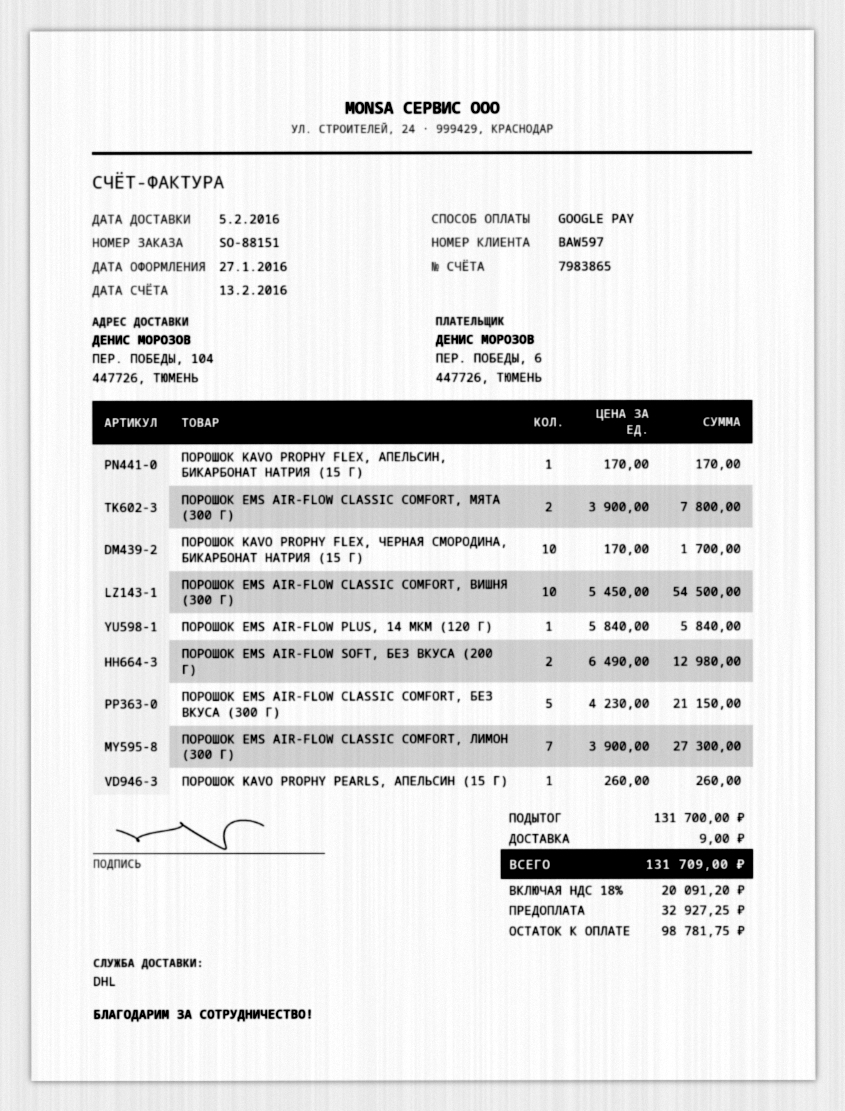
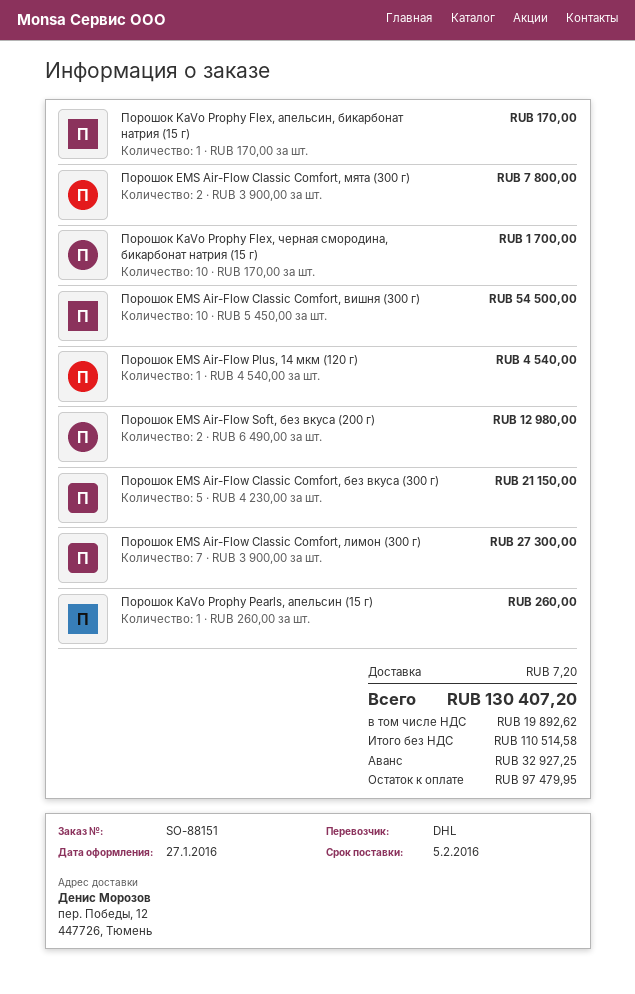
ship to: ПЕР. ПОБЕДЫ, 104, 447726, ТЮМЕНЬ -> пер. Победы, 12, 447726, Тюмень
ПОРОШОК EMS AIR-FLOW PLUS, 14 МКМ (120 Г): 1 x 5840.00 = 5840.00 -> 1 x 4540.00 = 4540.00
shipping: 9.00 -> 7.20
tax: 20091.20 -> 19892.62
total: 131709.00 -> 130407.20
balance: 98781.75 -> 97479.95

